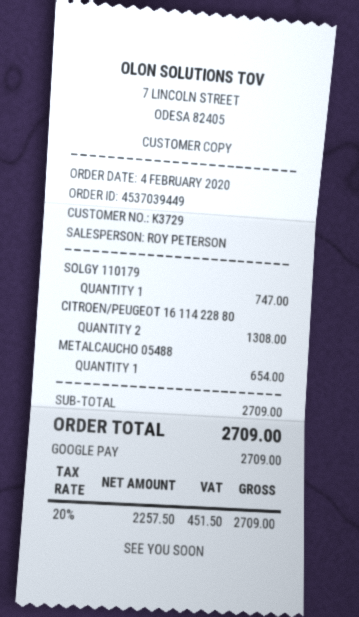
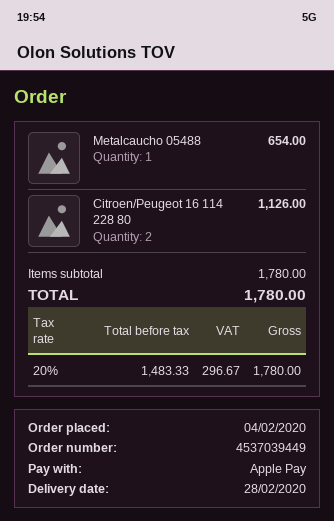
payment method: Google Pay -> Apple Pay
SOLGY 110179: 1 for 747.00 -> none
CITROEN/PEUGEOT 16 114 228 80: 2 for 1308.00 -> 2 for 1126.00
subtotal: 2709.00 -> 1780.00
net: 2257.50 -> 1483.33
tax: 20% = 451.50 -> 20% = 296.67
total: 2709.00 -> 1780.00

